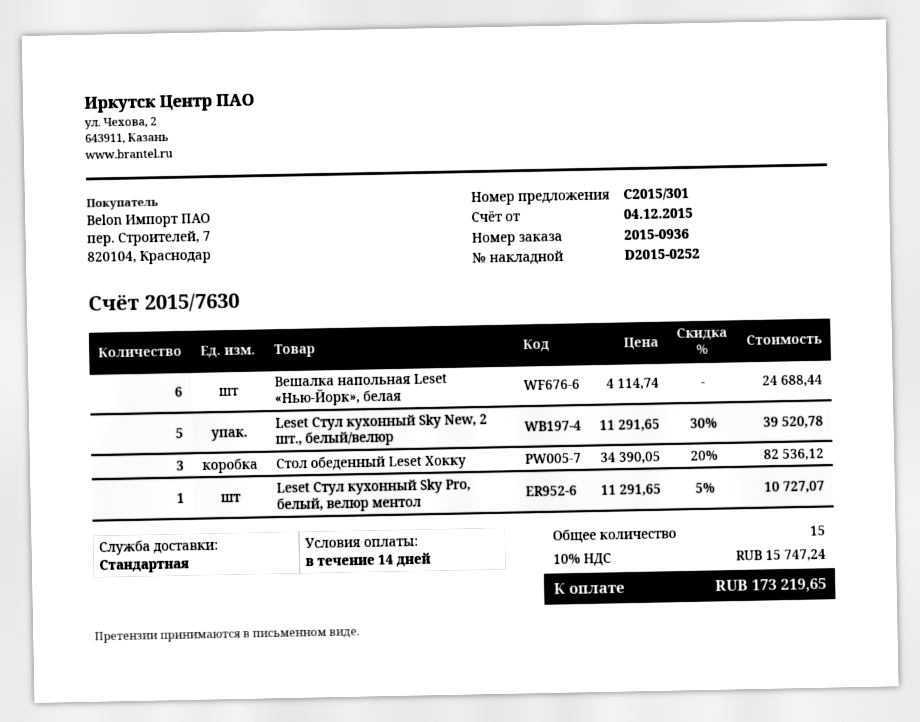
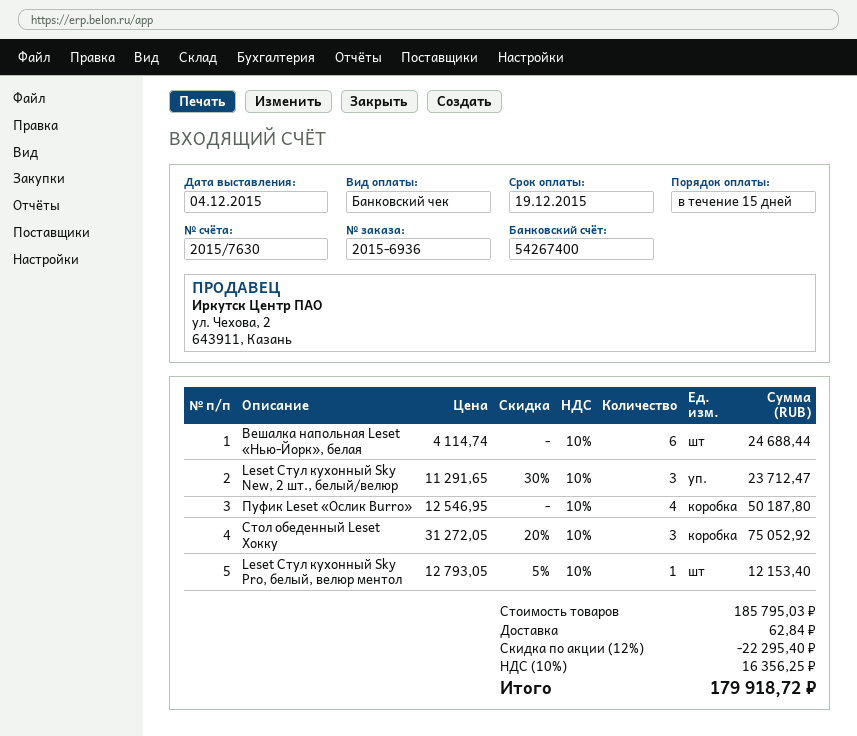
order number: 2015-0936 -> 2015-6936
payment terms: 14 days -> 15 days
Leset Стул кухонный Sky New, 2 шт., белый/велюр: 5 x 11291.65 - 30% = 39520.78 -> 3 x 11291.65 - 30% = 23712.47
Стол обеденный Leset Хокку: 3 x 34390.05 - 20% = 82536.12 -> 3 x 31272.05 - 20% = 75052.92
Leset Стул кухонный Sky Pro, белый, велюр ментол: 1 x 11291.65 - 5% = 10727.07 -> 1 x 12793.05 - 5% = 12153.40
Пуфик Leset «Ослик Burro»: none -> 4 x 12546.95 = 50187.80
discount: none -> 12% = 22295.40
shipping: none -> 62.84
tax: 10% = 15747.24 -> 10% = 16356.25
total: 173219.65 -> 179918.72

